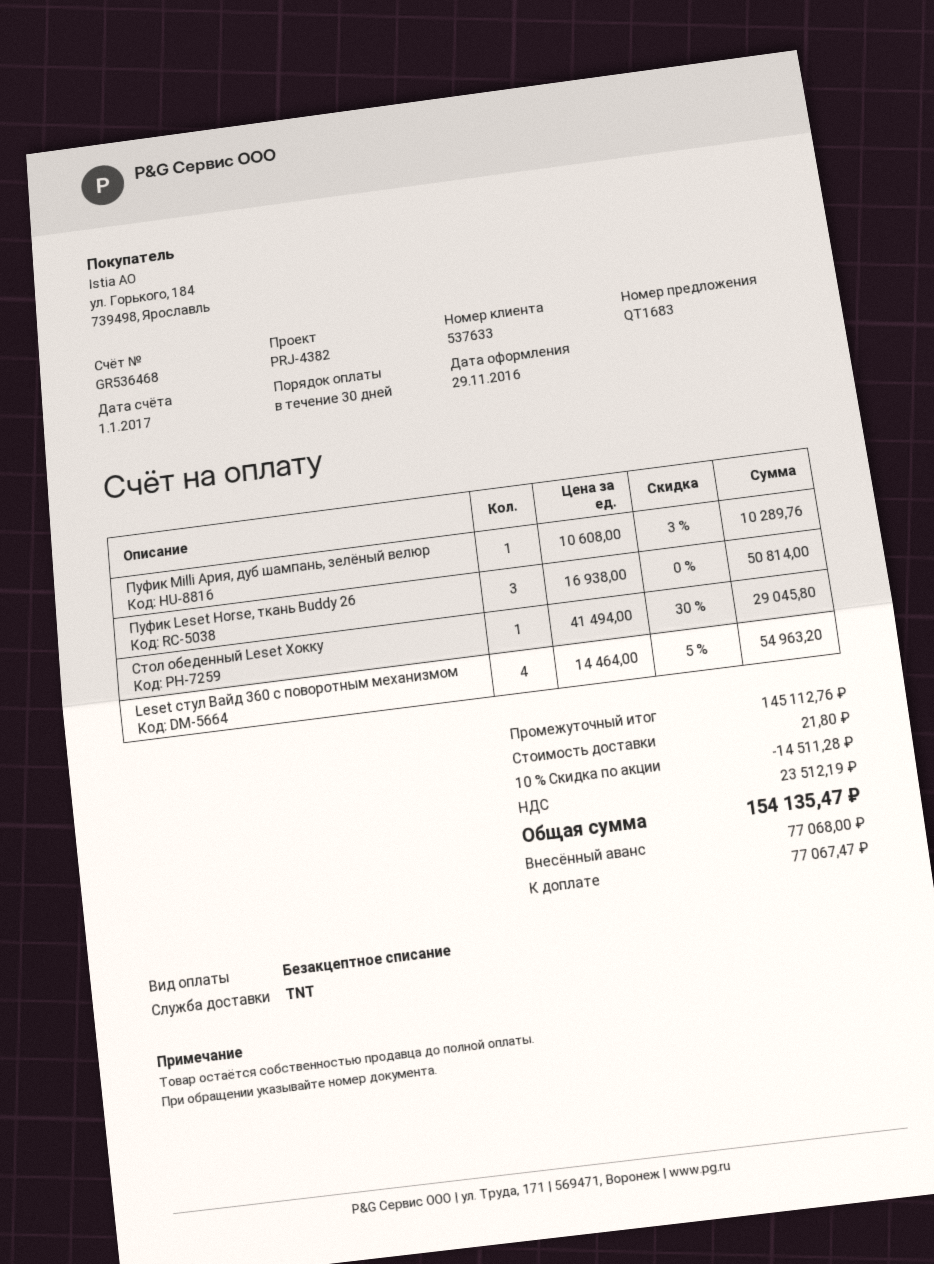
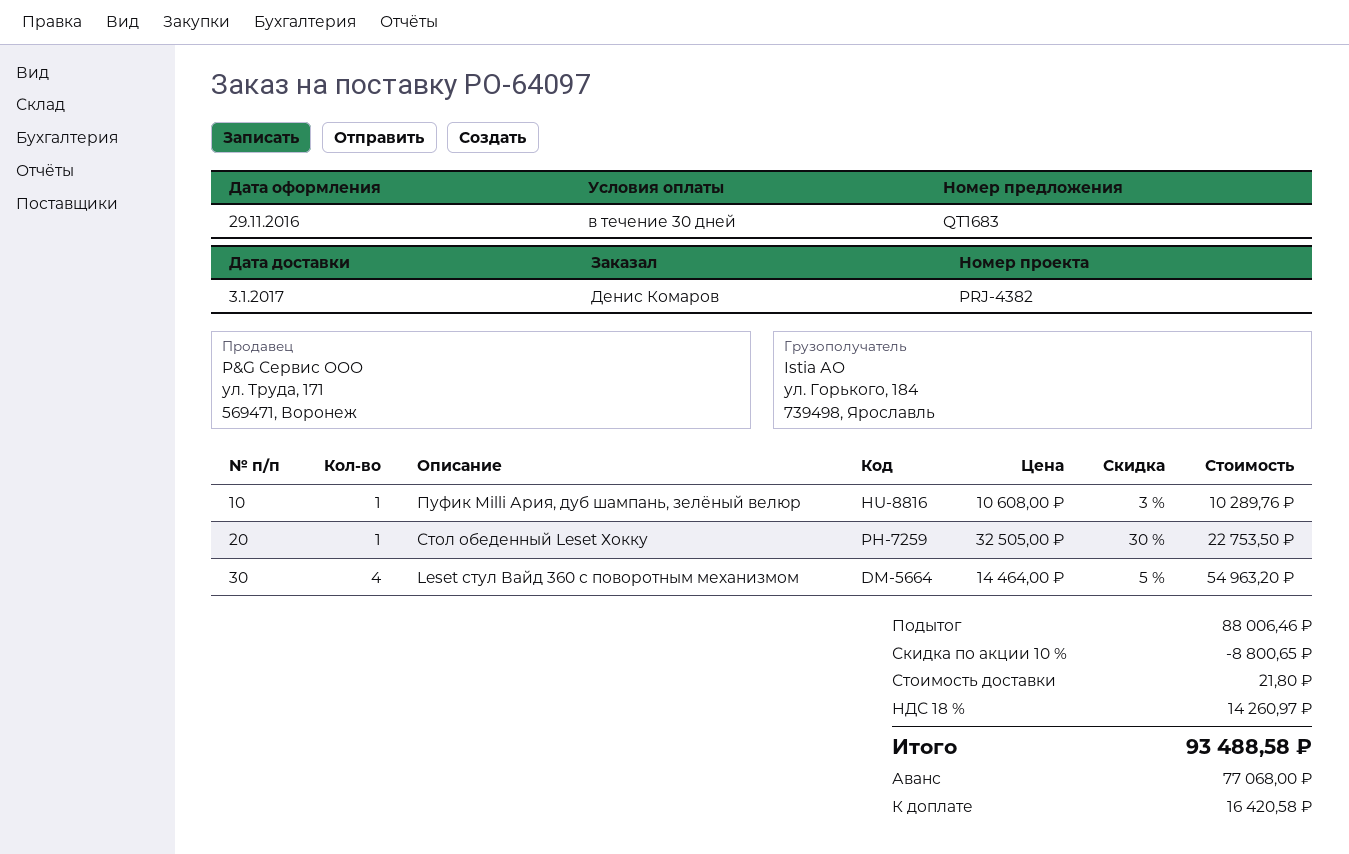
Пуфик Leset Horse, ткань Buddy 26: 3 x 16938.00 = 50814.00 -> none
Стол обеденный Leset Хокку: 1 x 41494.00 - 30% = 29045.80 -> 1 x 32505.00 - 30% = 22753.50
subtotal: 145112.76 -> 88006.46
discount: 10% = 14511.28 -> 10% = 8800.65
tax: 23512.19 -> 14260.97
total: 154135.47 -> 93488.58
balance: 77067.47 -> 16420.58

